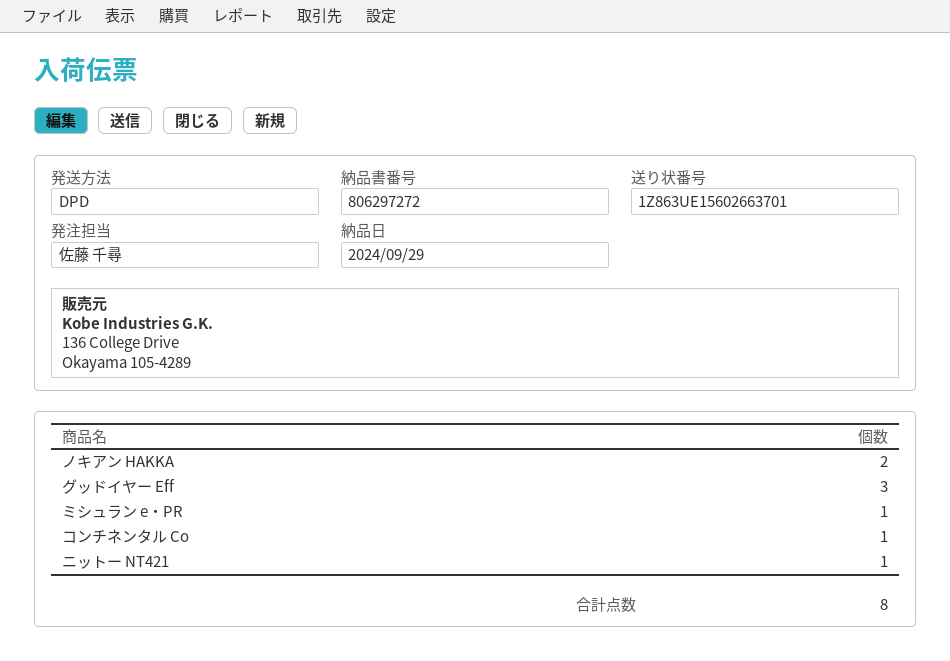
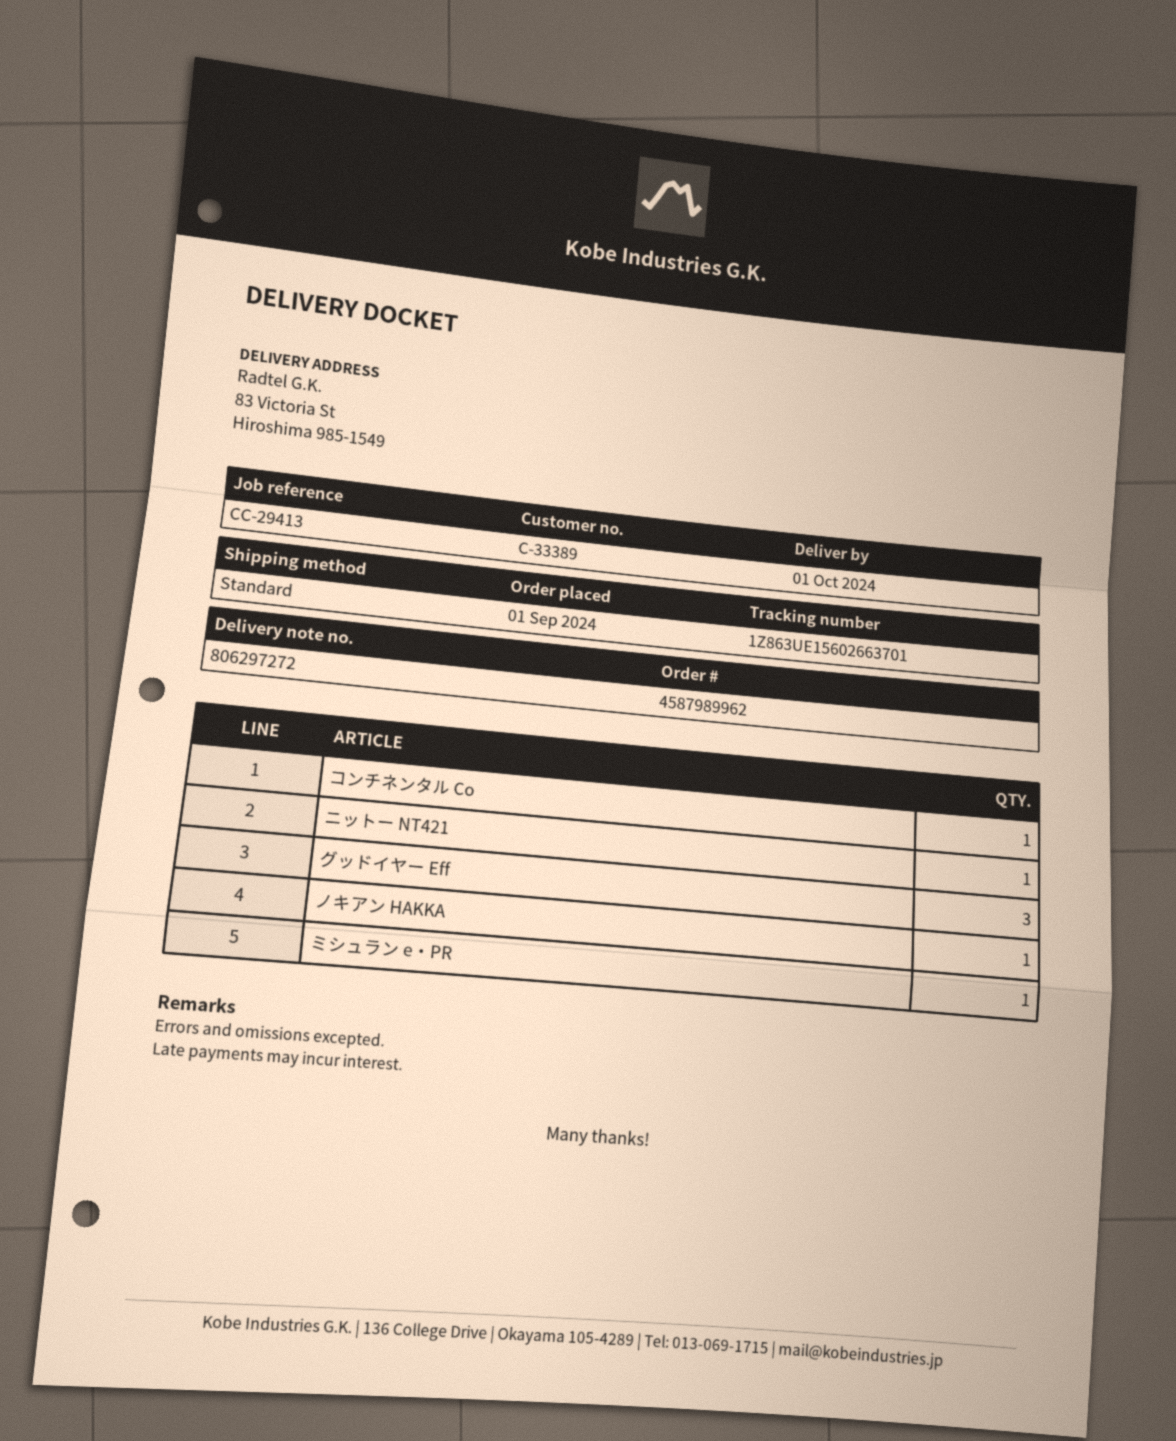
delivery date: 2024-09-29 -> 2024-10-01
shipping method: DPD -> standard
ノキアン HAKKA: 2 -> 1

